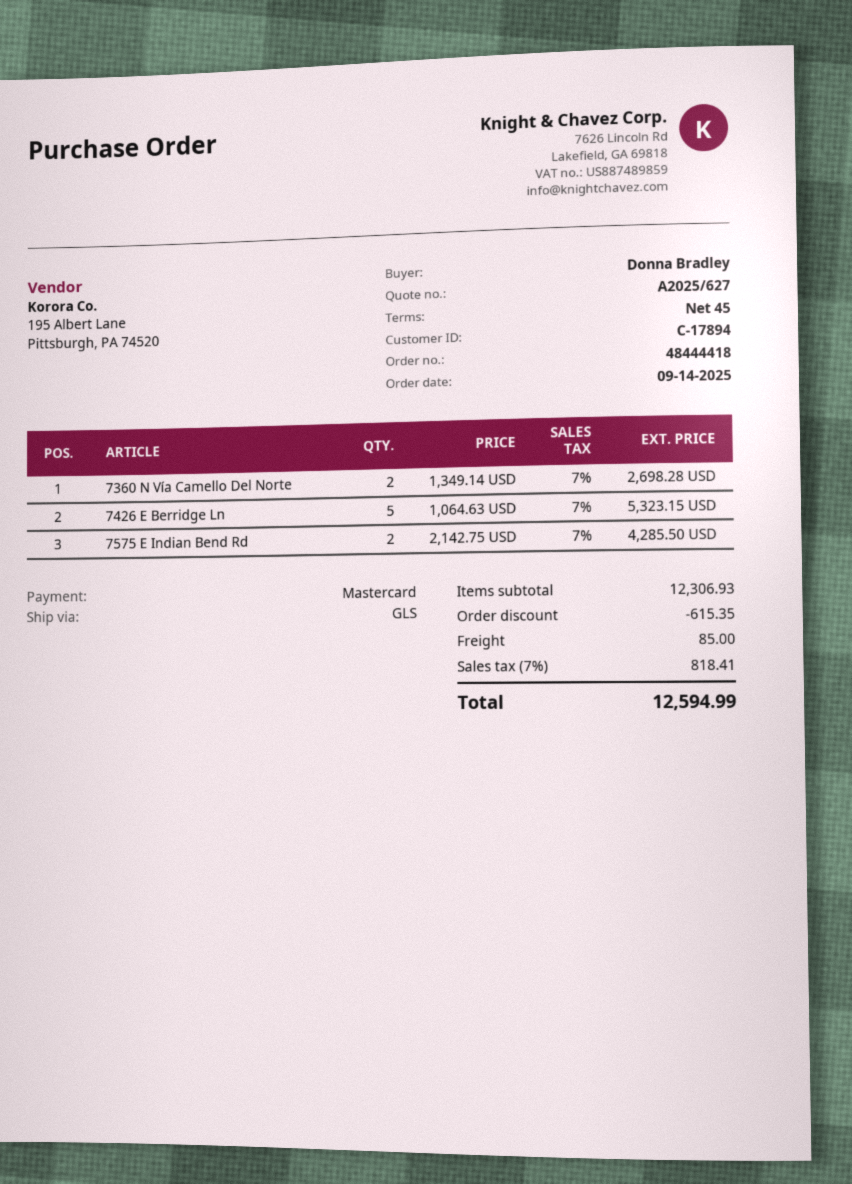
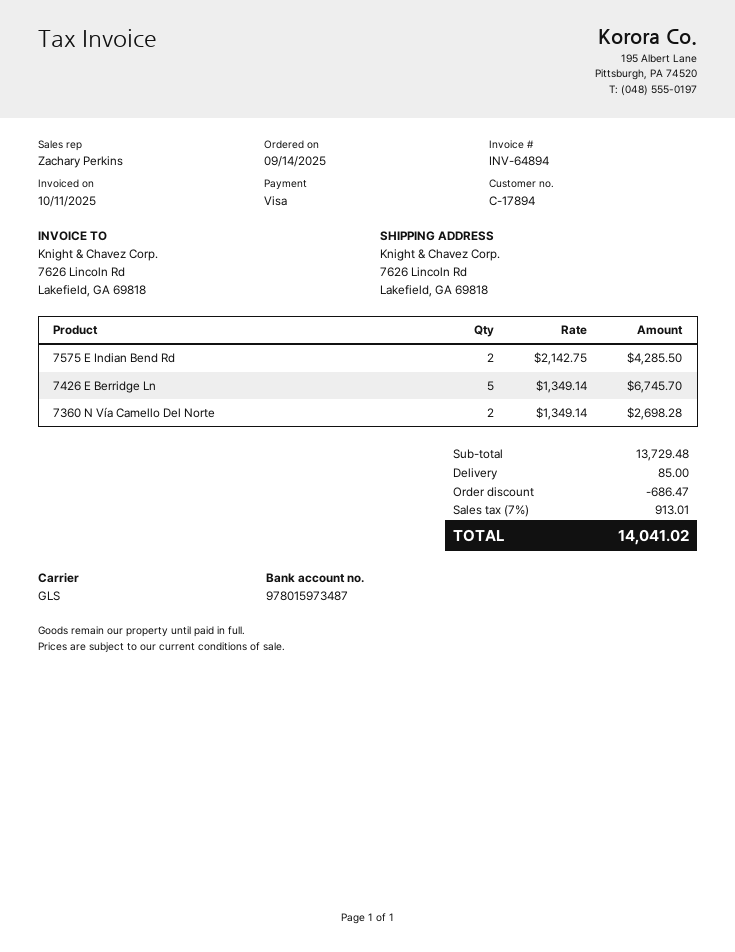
payment method: Mastercard -> Visa
7426 E Berridge Ln: 5 x 1064.63 = 5323.15 -> 5 x 1349.14 = 6745.70
subtotal: 12306.93 -> 13729.48
discount: 615.35 -> 686.47
tax: 7% = 818.41 -> 7% = 913.01
total: 12594.99 -> 14041.02

